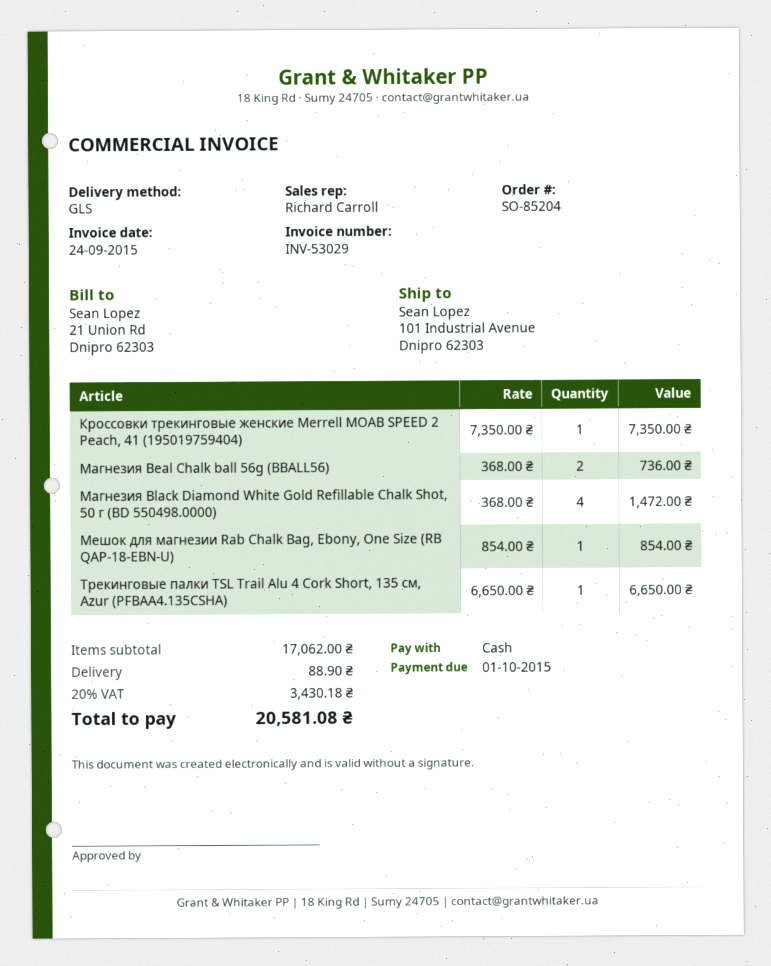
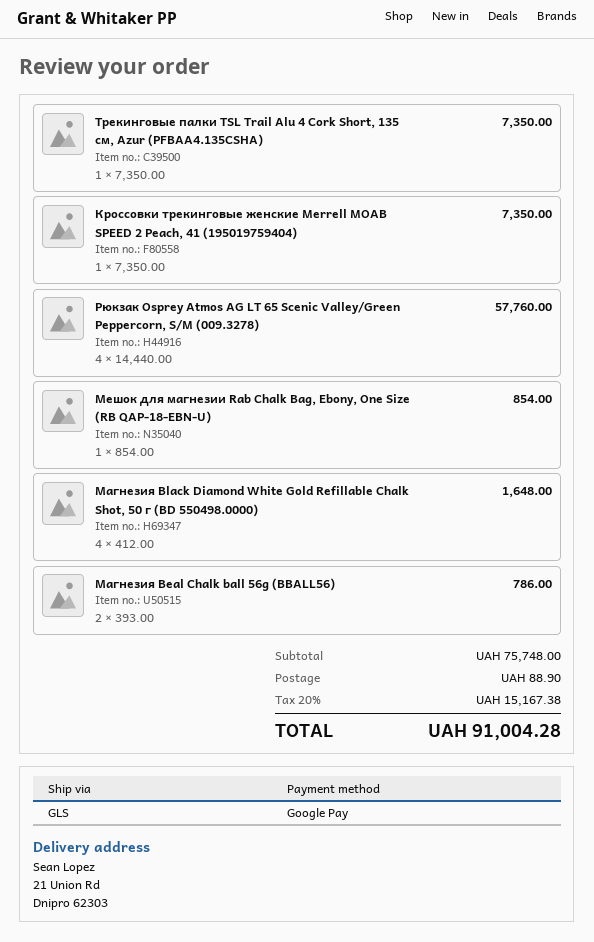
payment method: cash -> Google Pay
ship to: 101 Industrial Avenue, Dnipro 62303 -> 21 Union Rd, Dnipro 62303
Магнезия Beal Chalk ball 56g (BBALL56): 2 x 368.00 = 736.00 -> 2 x 393.00 = 786.00
Магнезия Black Diamond White Gold Refillable Chalk Shot, 50 г (BD 550498.0000): 4 x 368.00 = 1472.00 -> 4 x 412.00 = 1648.00
Трекинговые палки TSL Trail Alu 4 Cork Short, 135 см, Azur (PFBAA4.135CSHA): 1 x 6650.00 = 6650.00 -> 1 x 7350.00 = 7350.00
Рюкзак Osprey Atmos AG LT 65 Scenic Valley/Green Peppercorn, S/M (009.3278): none -> 4 x 14440.00 = 57760.00
subtotal: 17062.00 -> 75748.00
tax: 20% = 3430.18 -> 20% = 15167.38
total: 20581.08 -> 91004.28

